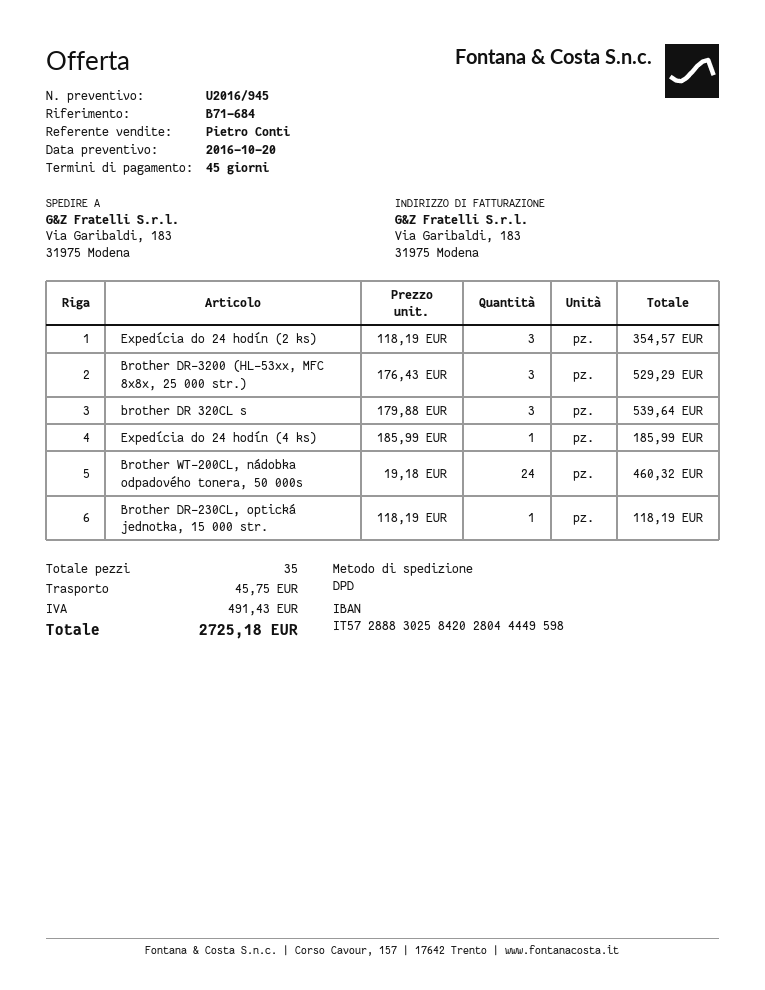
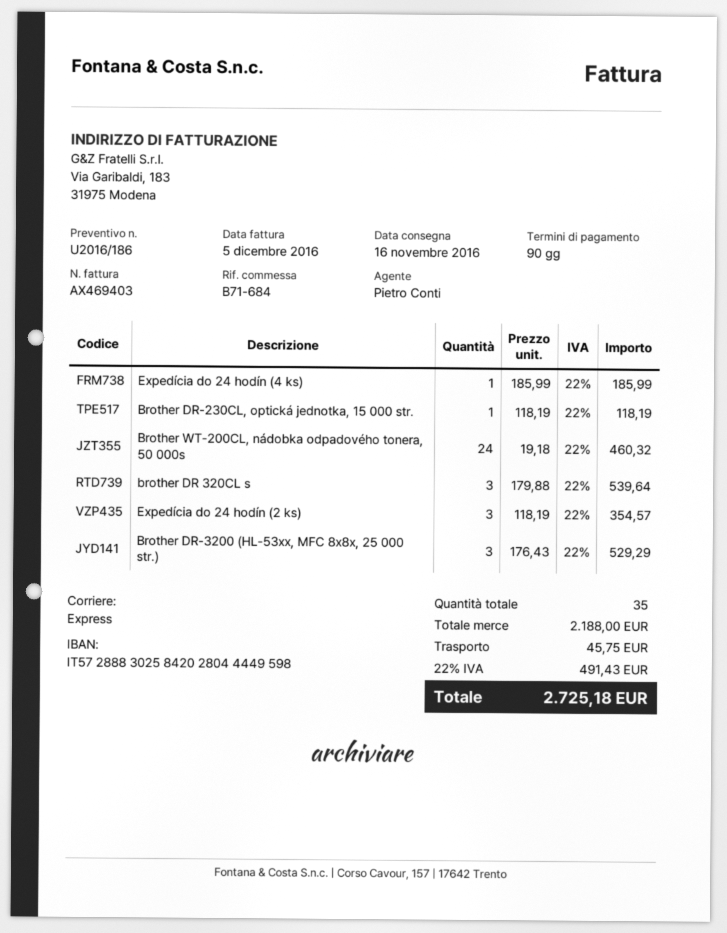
quote number: U2016/945 -> U2016/186
payment terms: 45 days -> 90 days
shipping method: DPD -> express

